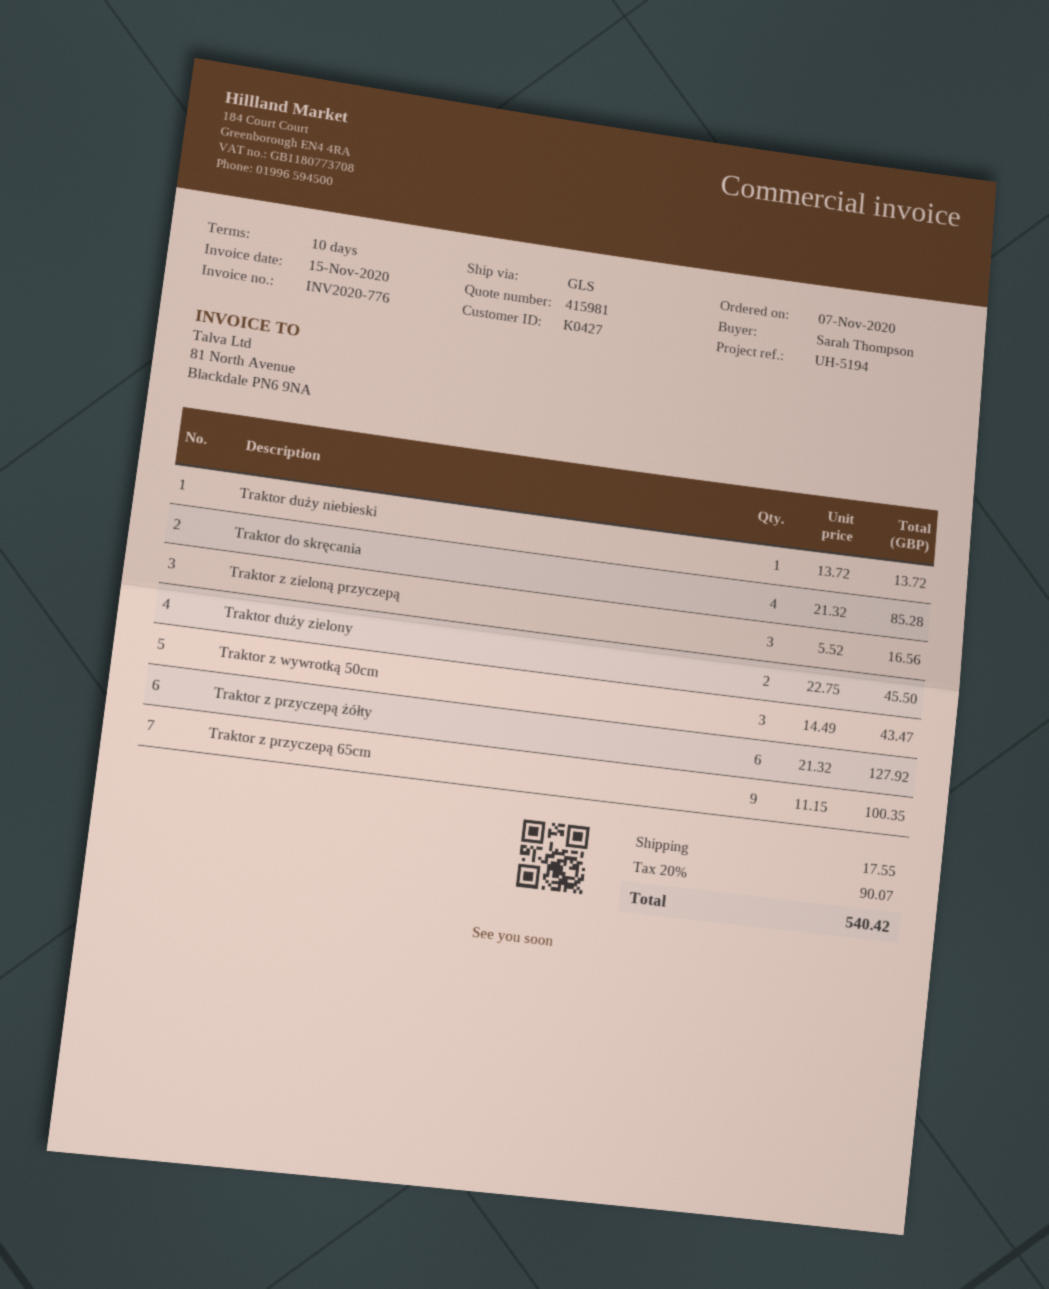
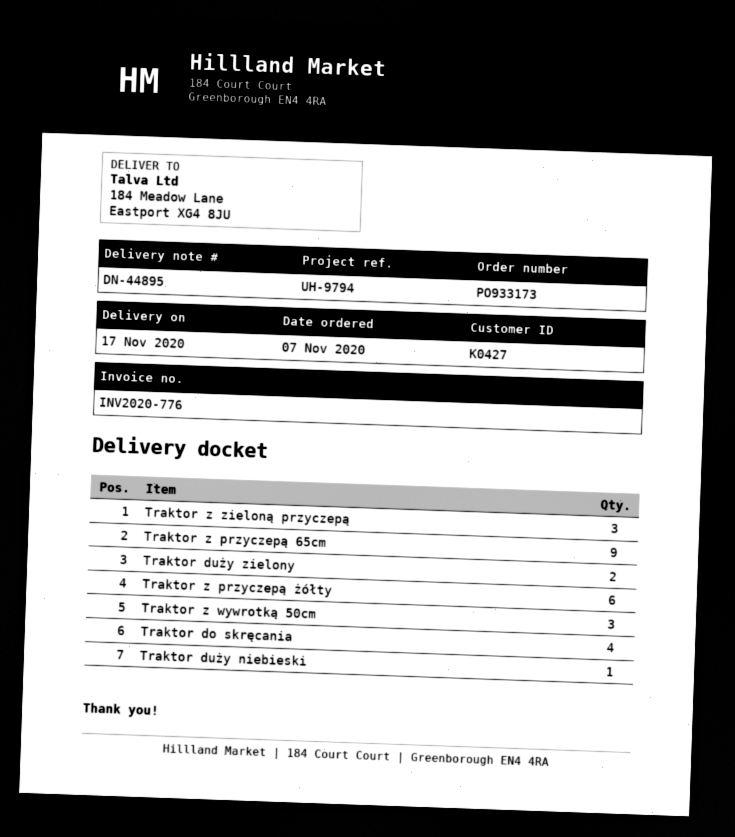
reference: UH-5194 -> UH-9794

